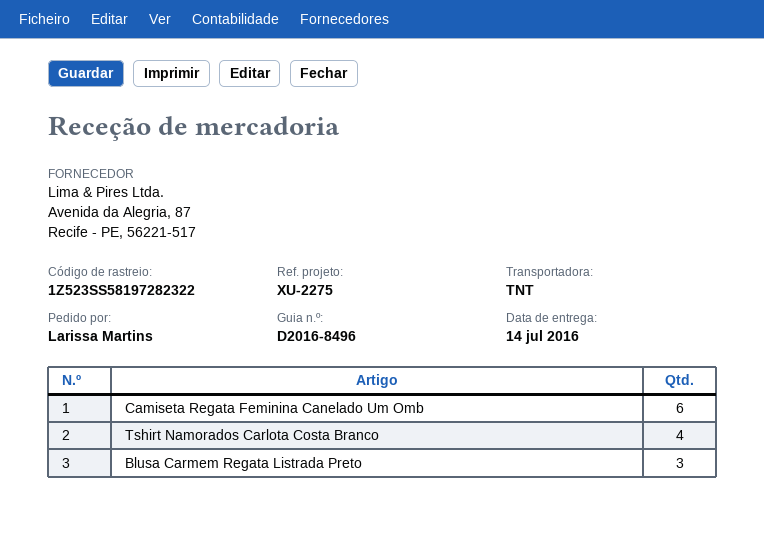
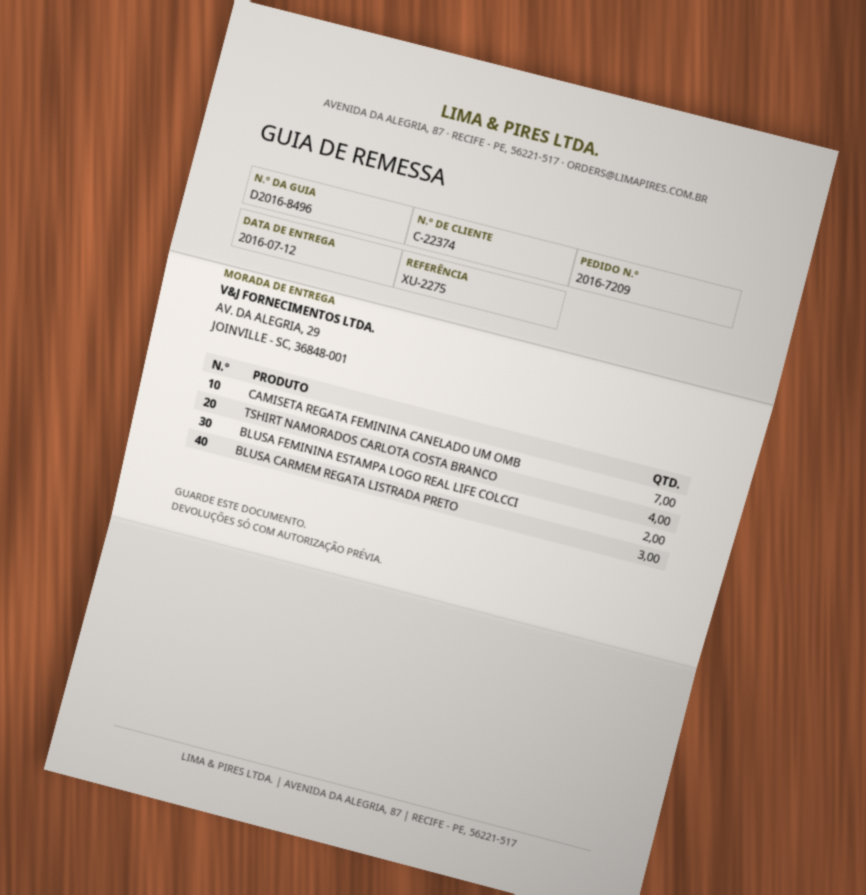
delivery date: 2016-07-14 -> 2016-07-12
Camiseta Regata Feminina Canelado Um Omb: 6 -> 7
BLUSA FEMININA ESTAMPA LOGO REAL LIFE COLCCI: none -> 2

